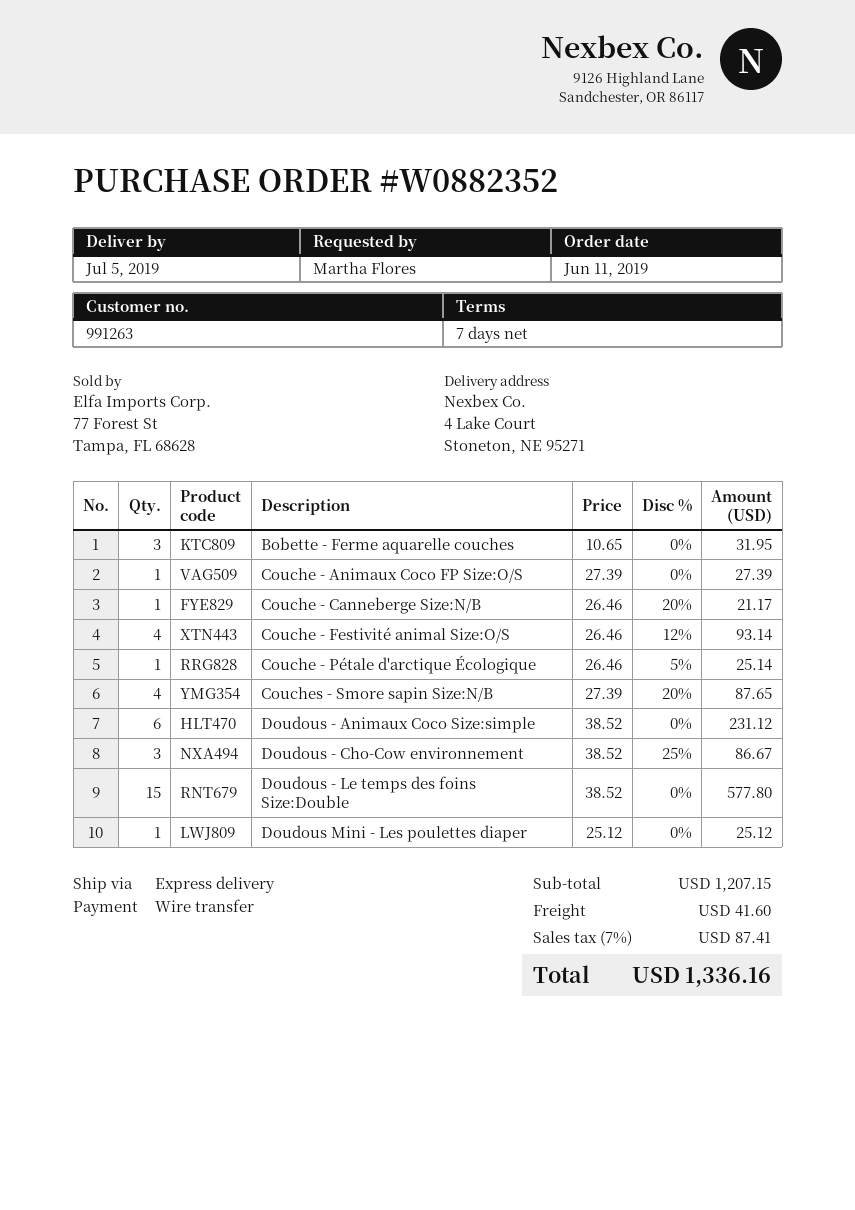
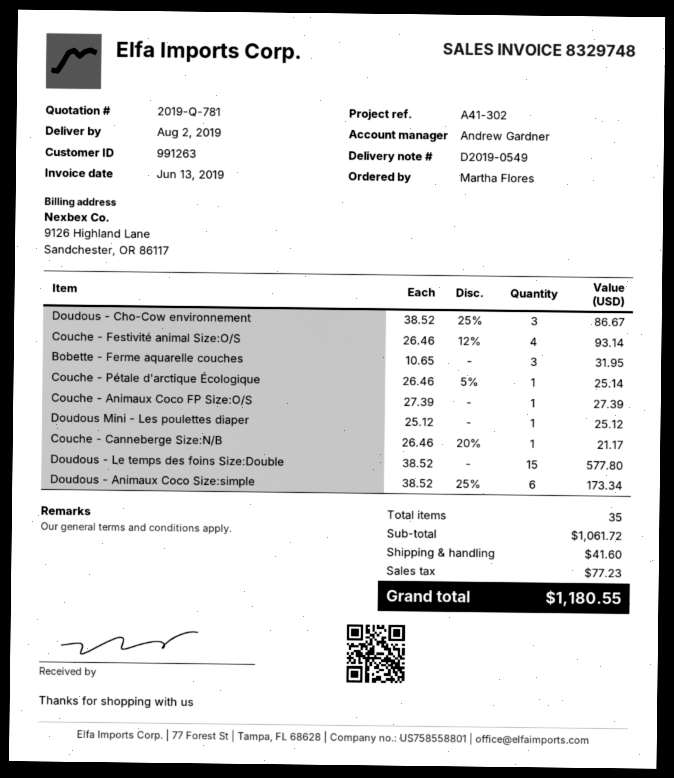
delivery date: 2019-07-05 -> 2019-08-02
Couches - Smore sapin Size:N/B: 4 x 27.39 - 20% = 87.65 -> none
Doudous - Animaux Coco Size:simple: 6 x 38.52 = 231.12 -> 6 x 38.52 - 25% = 173.34
subtotal: 1207.15 -> 1061.72
tax: 87.41 -> 77.23
total: 1336.16 -> 1180.55

